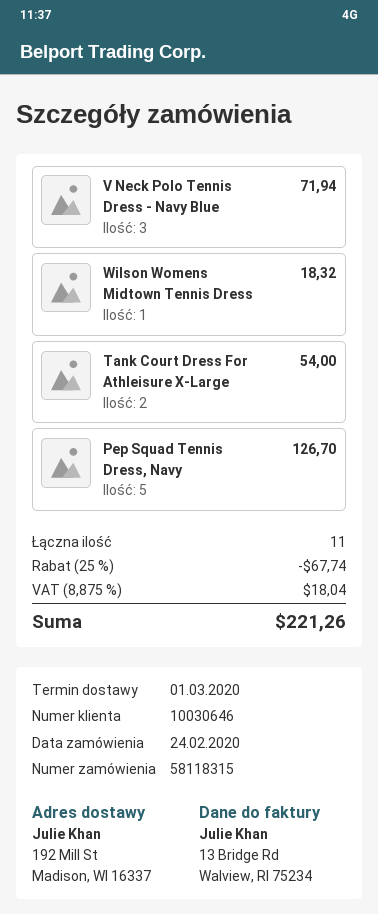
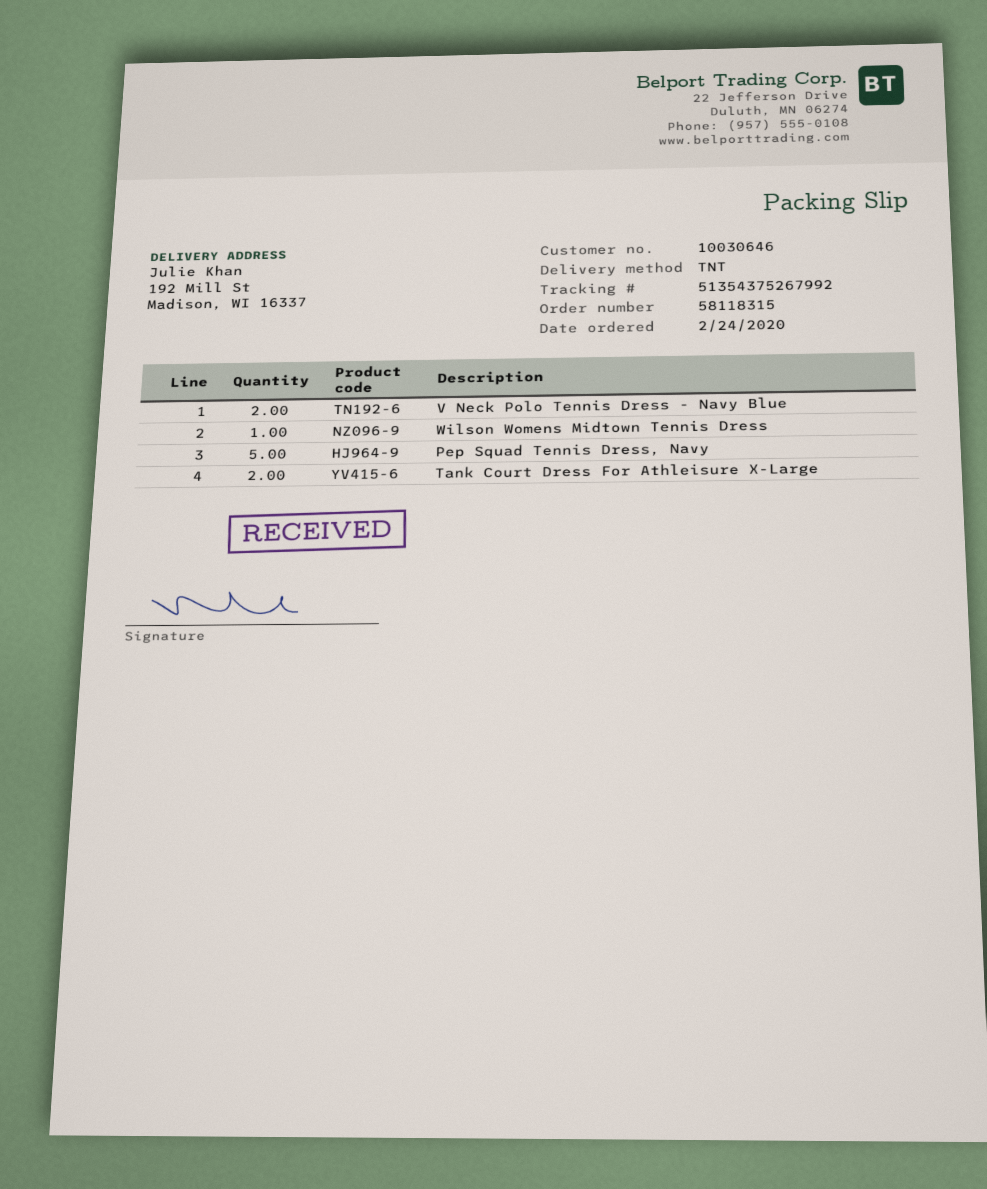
V Neck Polo Tennis Dress - Navy Blue: 3 -> 2

